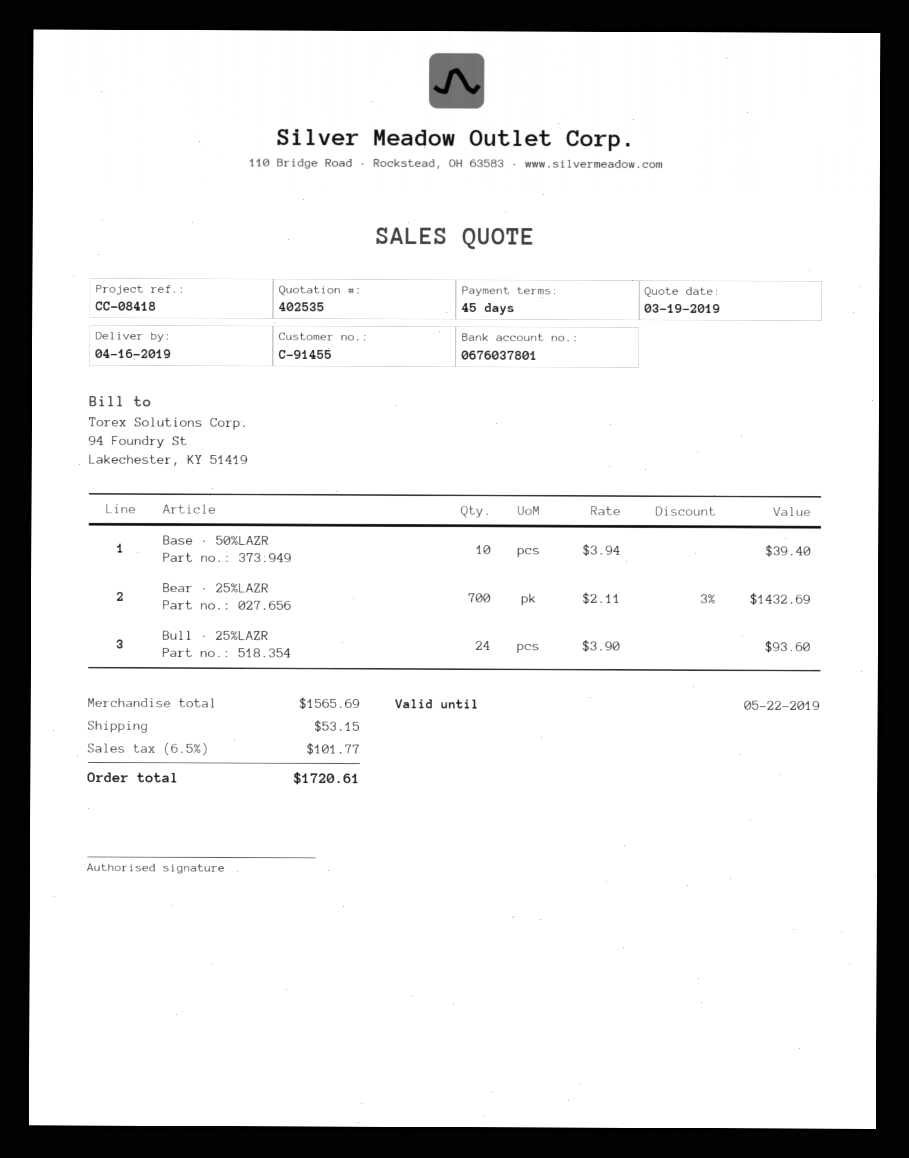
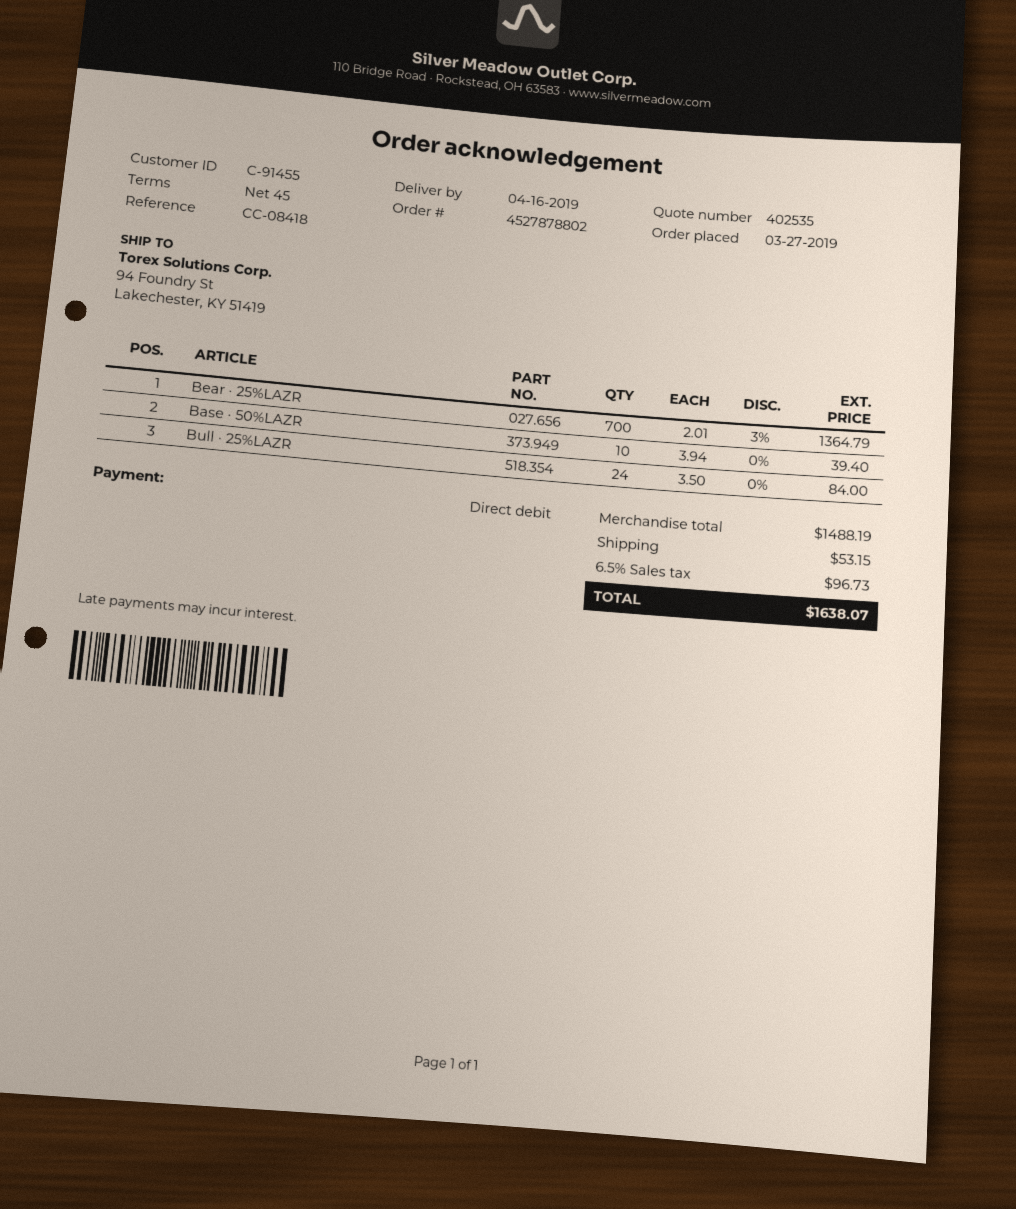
Bear · 25%LAZR: 700 x 2.11 - 3% = 1432.69 -> 700 x 2.01 - 3% = 1364.79
Bull · 25%LAZR: 24 x 3.90 = 93.60 -> 24 x 3.50 = 84.00
subtotal: 1565.69 -> 1488.19
tax: 6.5% = 101.77 -> 6.5% = 96.73
total: 1720.61 -> 1638.07

